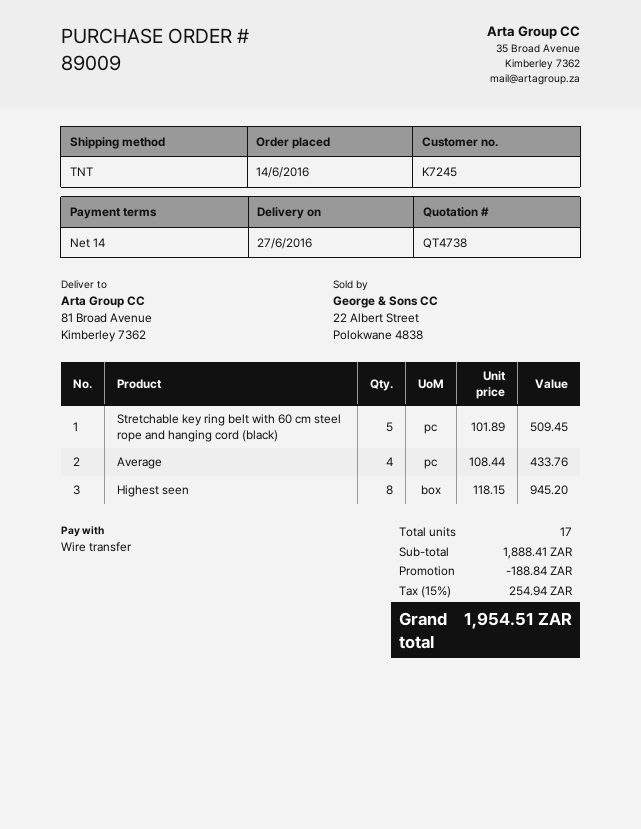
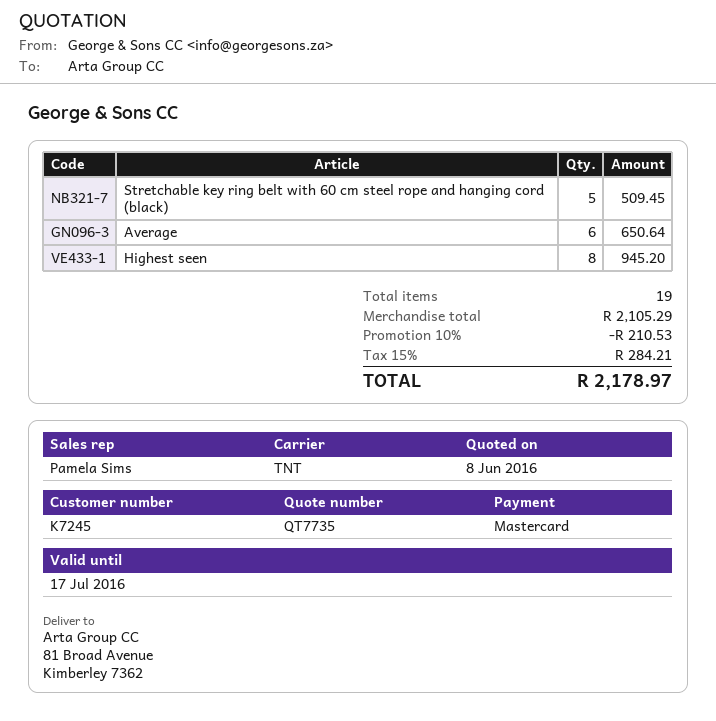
quote number: QT4738 -> QT7735
payment method: bank transfer -> Mastercard
Average: 4 for 433.76 -> 6 for 650.64
total quantity: 17 -> 19
subtotal: 1888.41 -> 2105.29
discount: 188.84 -> 210.53
tax: 15% = 254.94 -> 15% = 284.21
total: 1954.51 -> 2178.97

